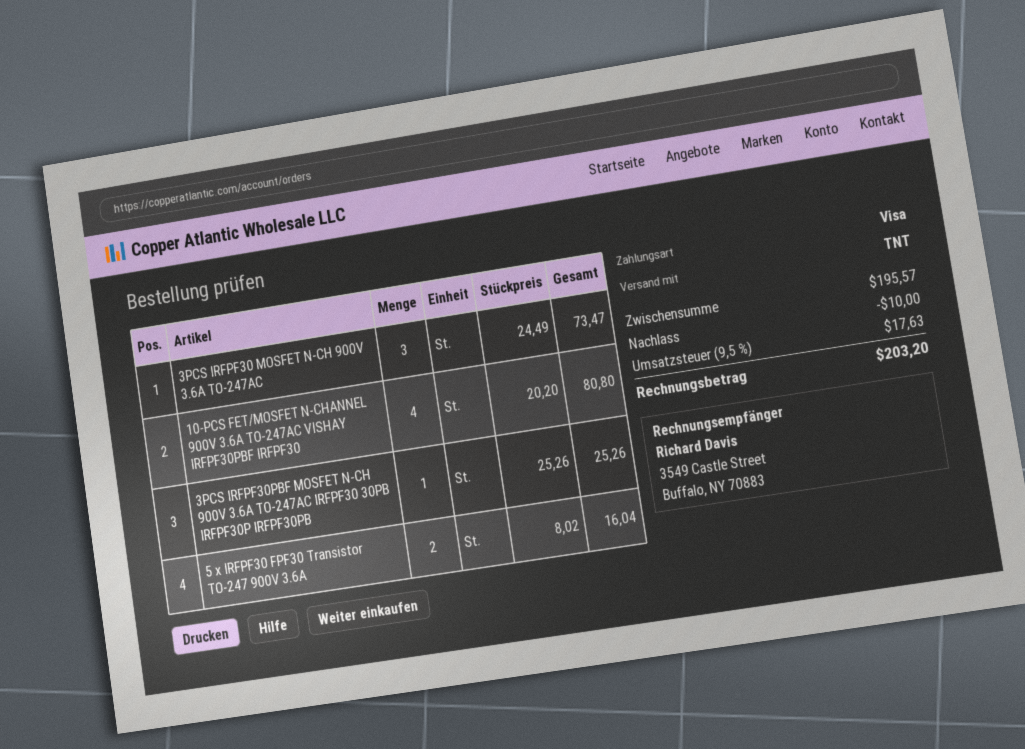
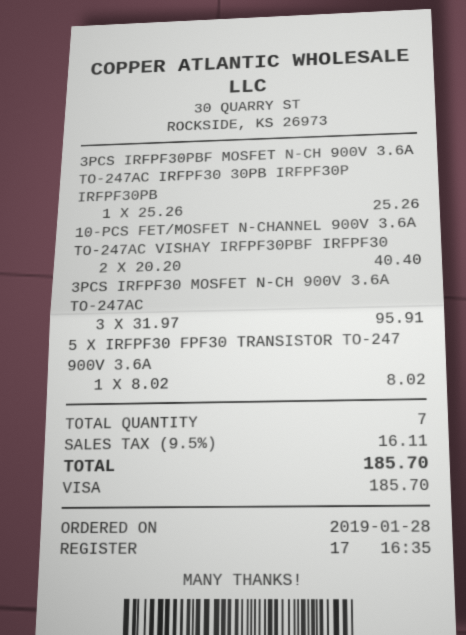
3PCS IRFPF30 MOSFET N-CH 900V 3.6A TO-247AC: 3 x 24.49 = 73.47 -> 3 x 31.97 = 95.91
10-PCS FET/MOSFET N-CHANNEL 900V 3.6A TO-247AC VISHAY IRFPF30PBF IRFPF30: 4 x 20.20 = 80.80 -> 2 x 20.20 = 40.40
5 x IRFPF30 FPF30 Transistor TO-247 900V 3.6A: 2 x 8.02 = 16.04 -> 1 x 8.02 = 8.02
discount: 10.00 -> none
tax: 9.5% = 17.63 -> 9.5% = 16.11
total: 203.20 -> 185.70

